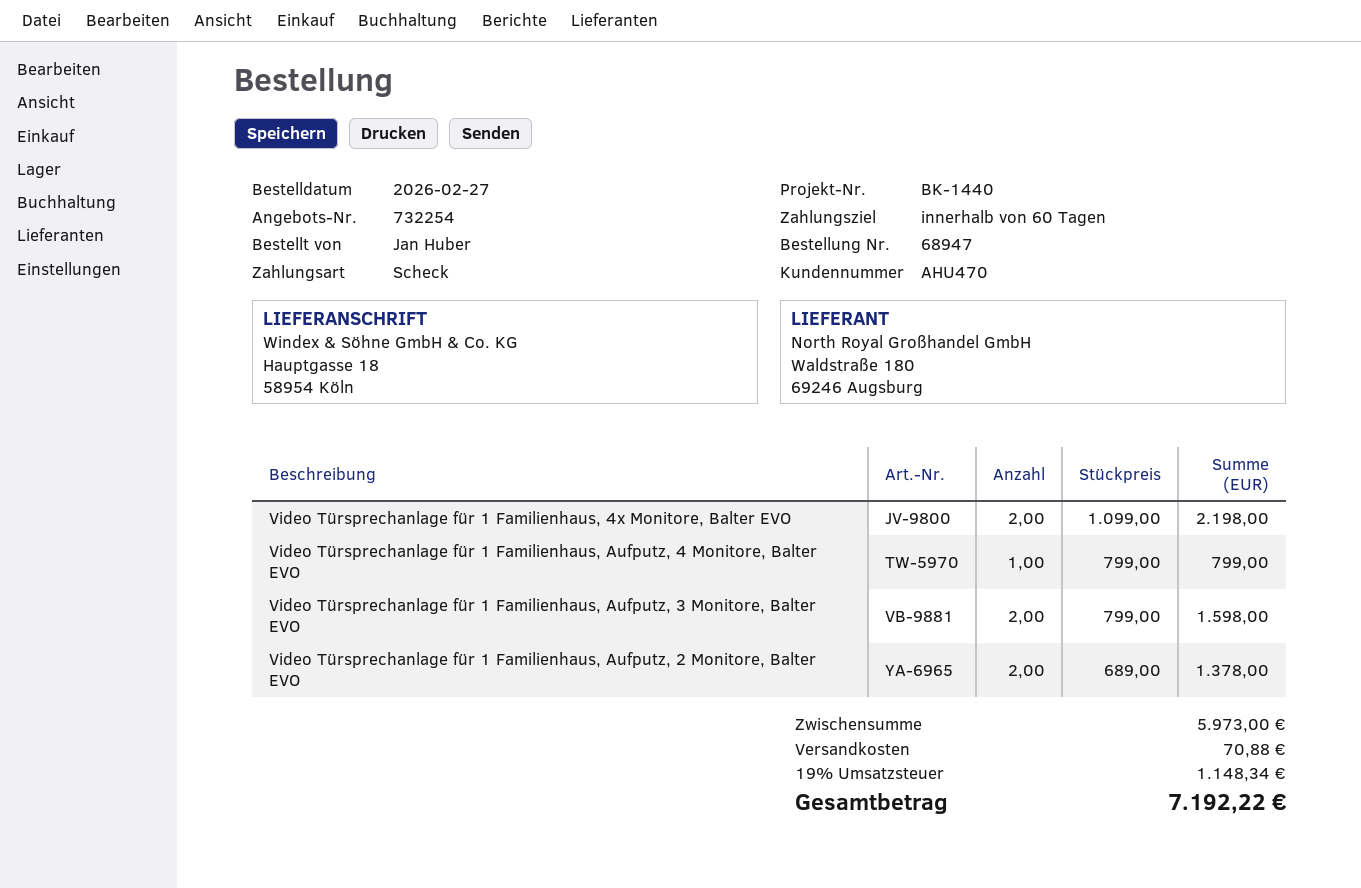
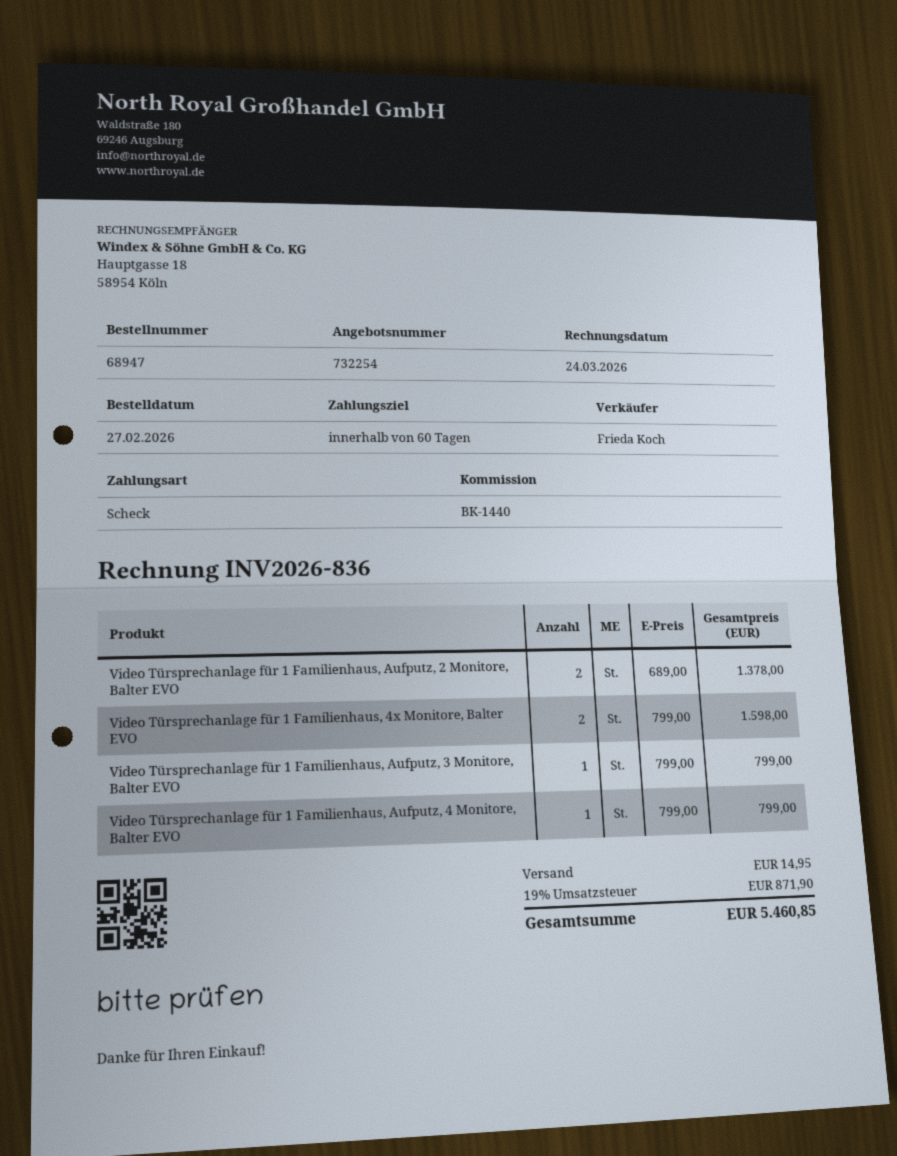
Video Türsprechanlage für 1 Familienhaus, 4x Monitore, Balter EVO: 2 x 1099.00 = 2198.00 -> 2 x 799.00 = 1598.00
Video Türsprechanlage für 1 Familienhaus, Aufputz, 3 Monitore, Balter EVO: 2 x 799.00 = 1598.00 -> 1 x 799.00 = 799.00
shipping: 70.88 -> 14.95
tax: 19% = 1148.34 -> 19% = 871.90
total: 7192.22 -> 5460.85

